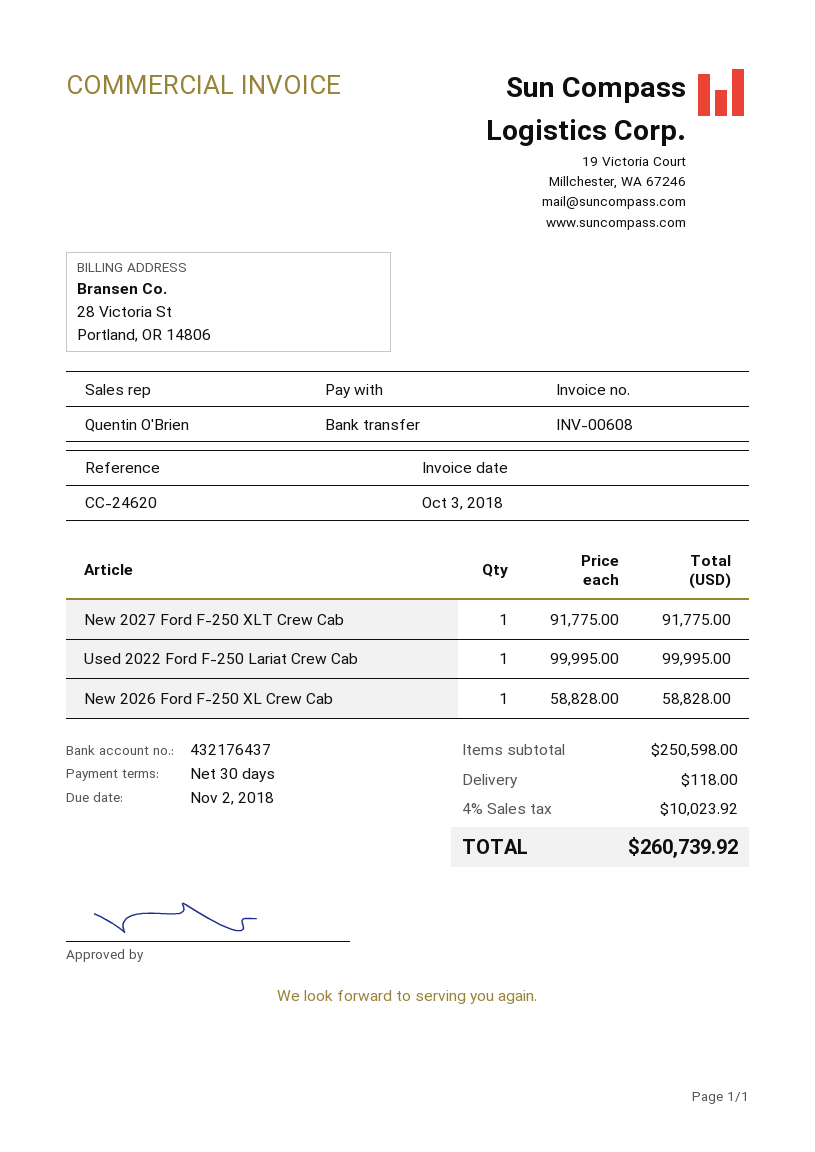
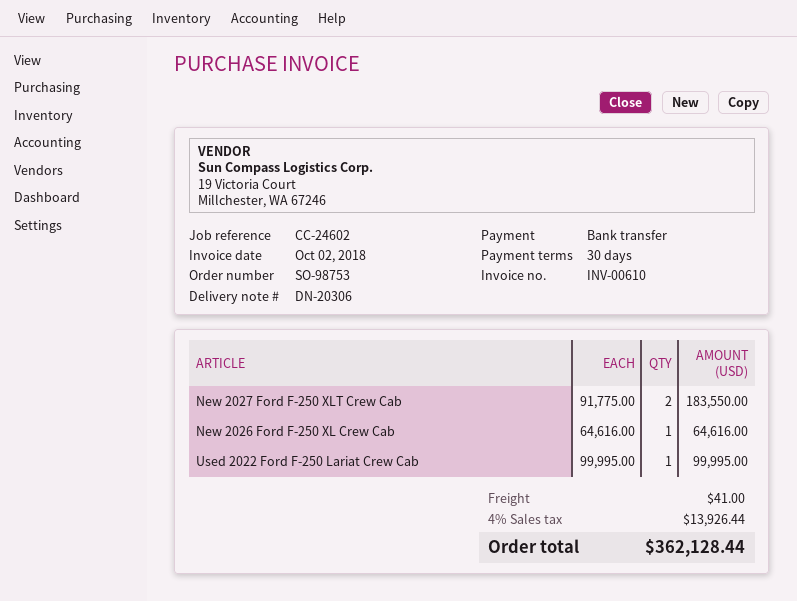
invoice number: INV-00608 -> INV-00610
invoice date: 2018-10-03 -> 2018-10-02
reference: CC-24620 -> CC-24602
New 2027 Ford F-250 XLT Crew Cab: 1 x 91775.00 = 91775.00 -> 2 x 91775.00 = 183550.00
New 2026 Ford F-250 XL Crew Cab: 1 x 58828.00 = 58828.00 -> 1 x 64616.00 = 64616.00
shipping: 118.00 -> 41.00
tax: 4% = 10023.92 -> 4% = 13926.44
total: 260739.92 -> 362128.44

